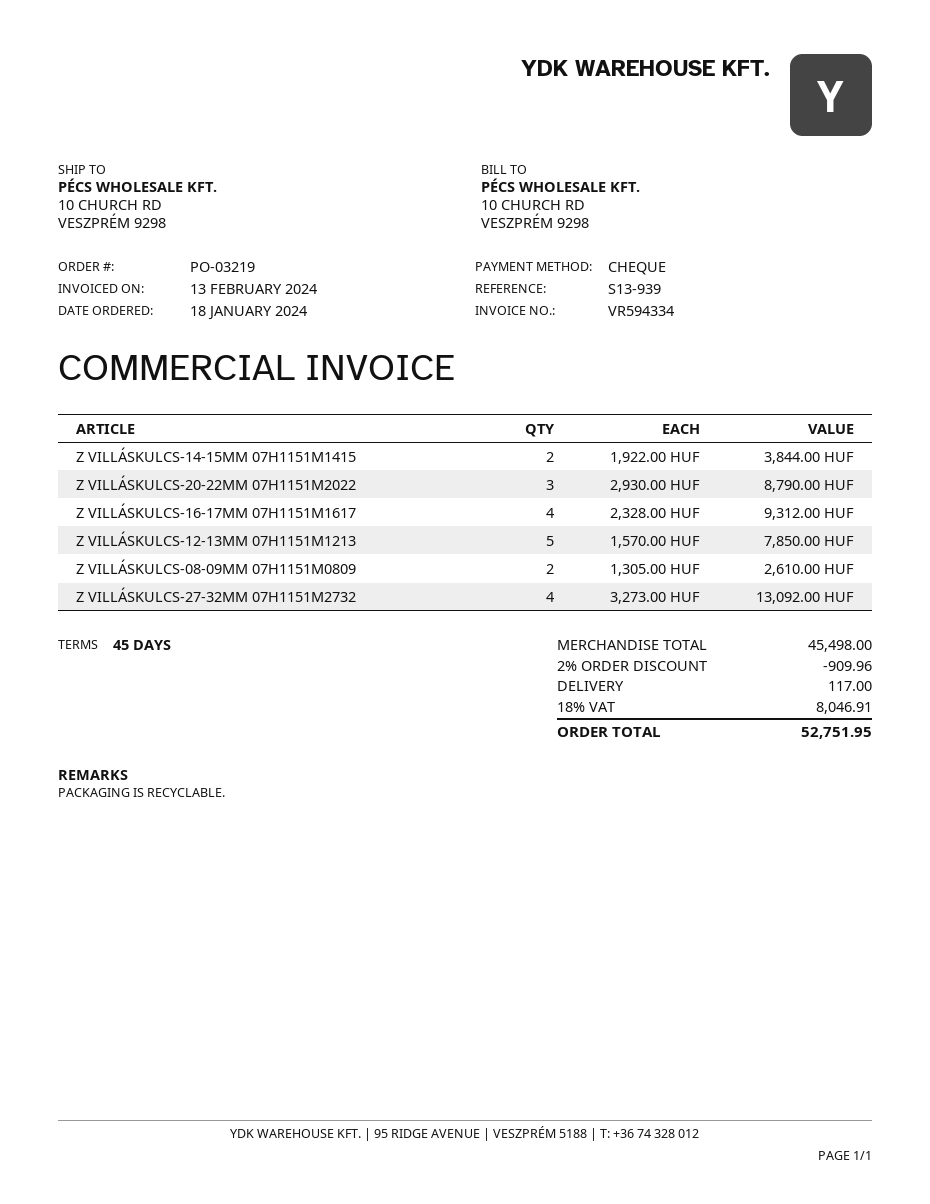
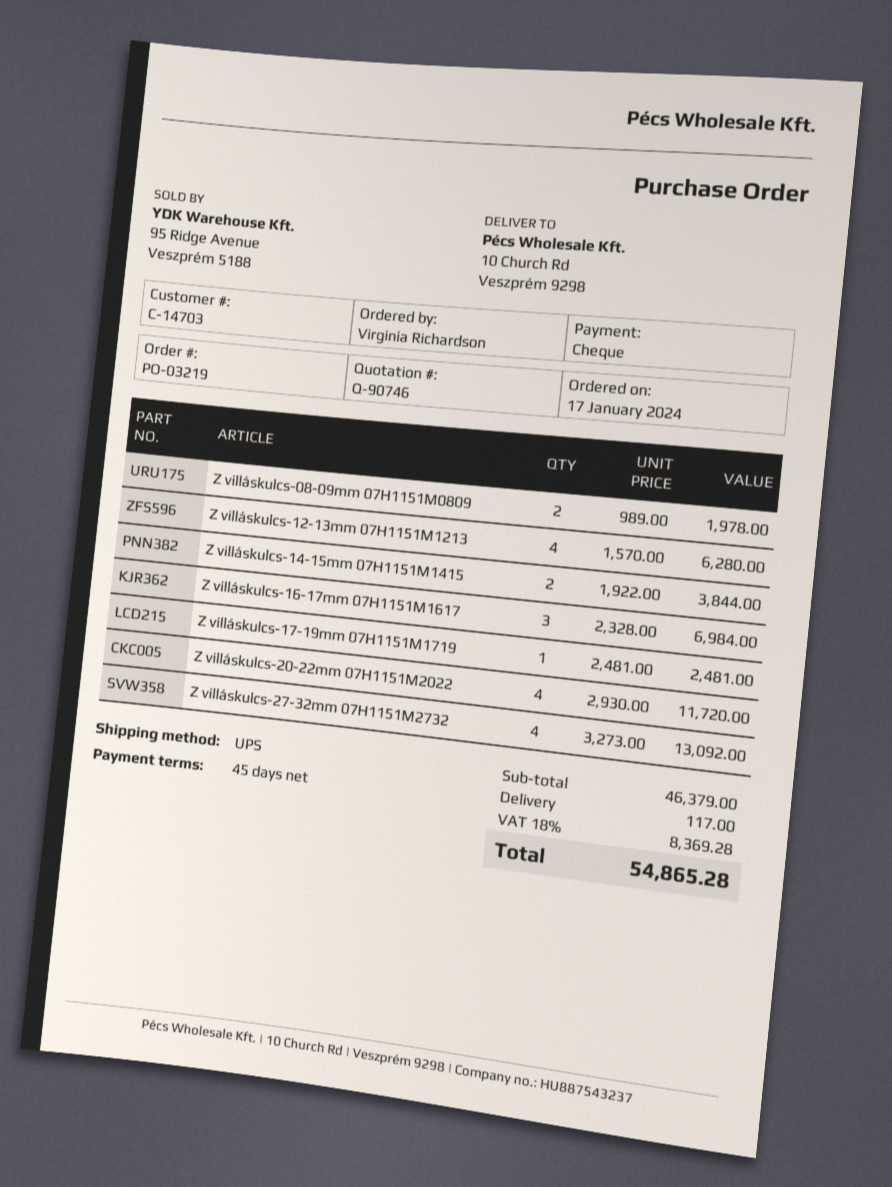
order date: 2024-01-18 -> 2024-01-17
Z VILLÁSKULCS-20-22MM 07H1151M2022: 3 x 2930.00 = 8790.00 -> 4 x 2930.00 = 11720.00
Z VILLÁSKULCS-16-17MM 07H1151M1617: 4 x 2328.00 = 9312.00 -> 3 x 2328.00 = 6984.00
Z VILLÁSKULCS-12-13MM 07H1151M1213: 5 x 1570.00 = 7850.00 -> 4 x 1570.00 = 6280.00
Z VILLÁSKULCS-08-09MM 07H1151M0809: 2 x 1305.00 = 2610.00 -> 2 x 989.00 = 1978.00
Z villáskulcs-17-19mm 07H1151M1719: none -> 1 x 2481.00 = 2481.00
subtotal: 45498.00 -> 46379.00
discount: 2% = 909.96 -> none
tax: 18% = 8046.91 -> 18% = 8369.28
total: 52751.95 -> 54865.28

